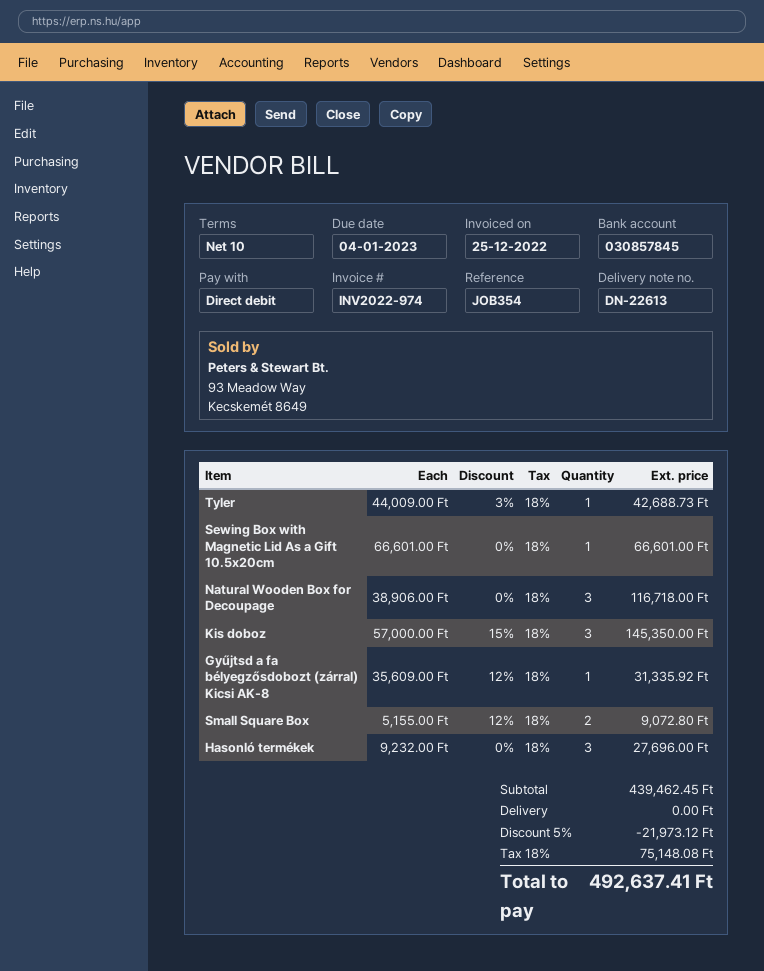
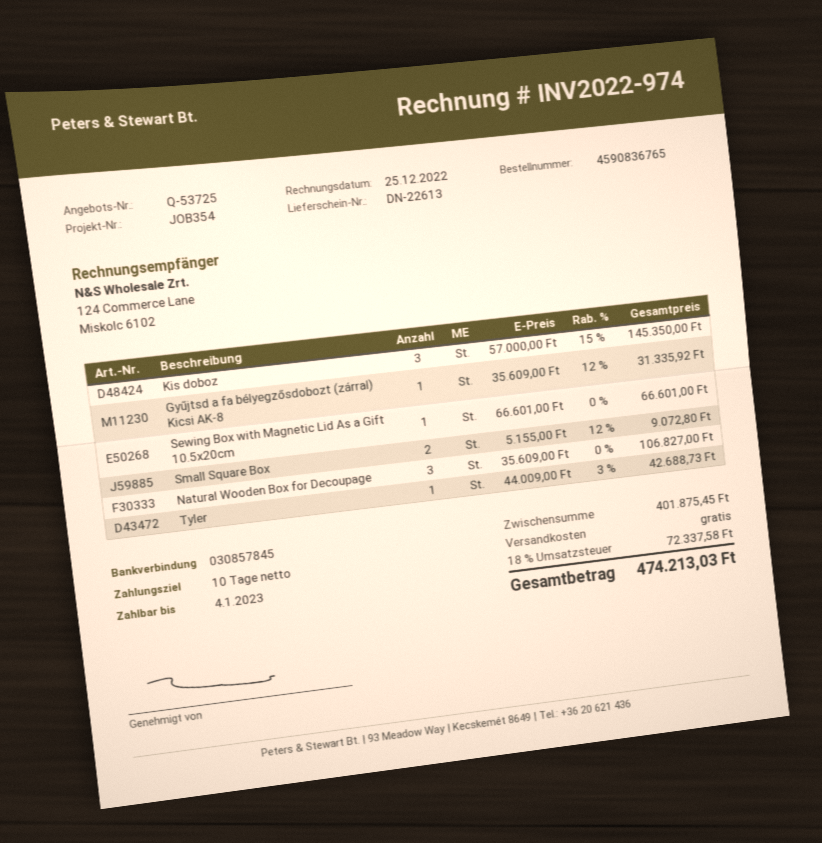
Natural Wooden Box for Decoupage: 3 x 38906.00 = 116718.00 -> 3 x 35609.00 = 106827.00
Hasonló termékek: 3 x 9232.00 = 27696.00 -> none
subtotal: 439462.45 -> 401875.45
discount: 5% = 21973.12 -> none
tax: 18% = 75148.08 -> 18% = 72337.58
total: 492637.41 -> 474213.03

